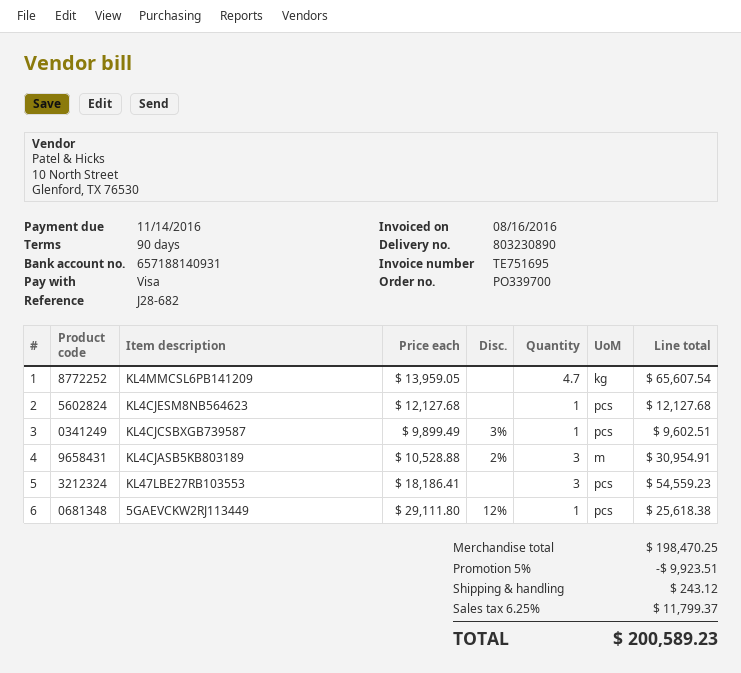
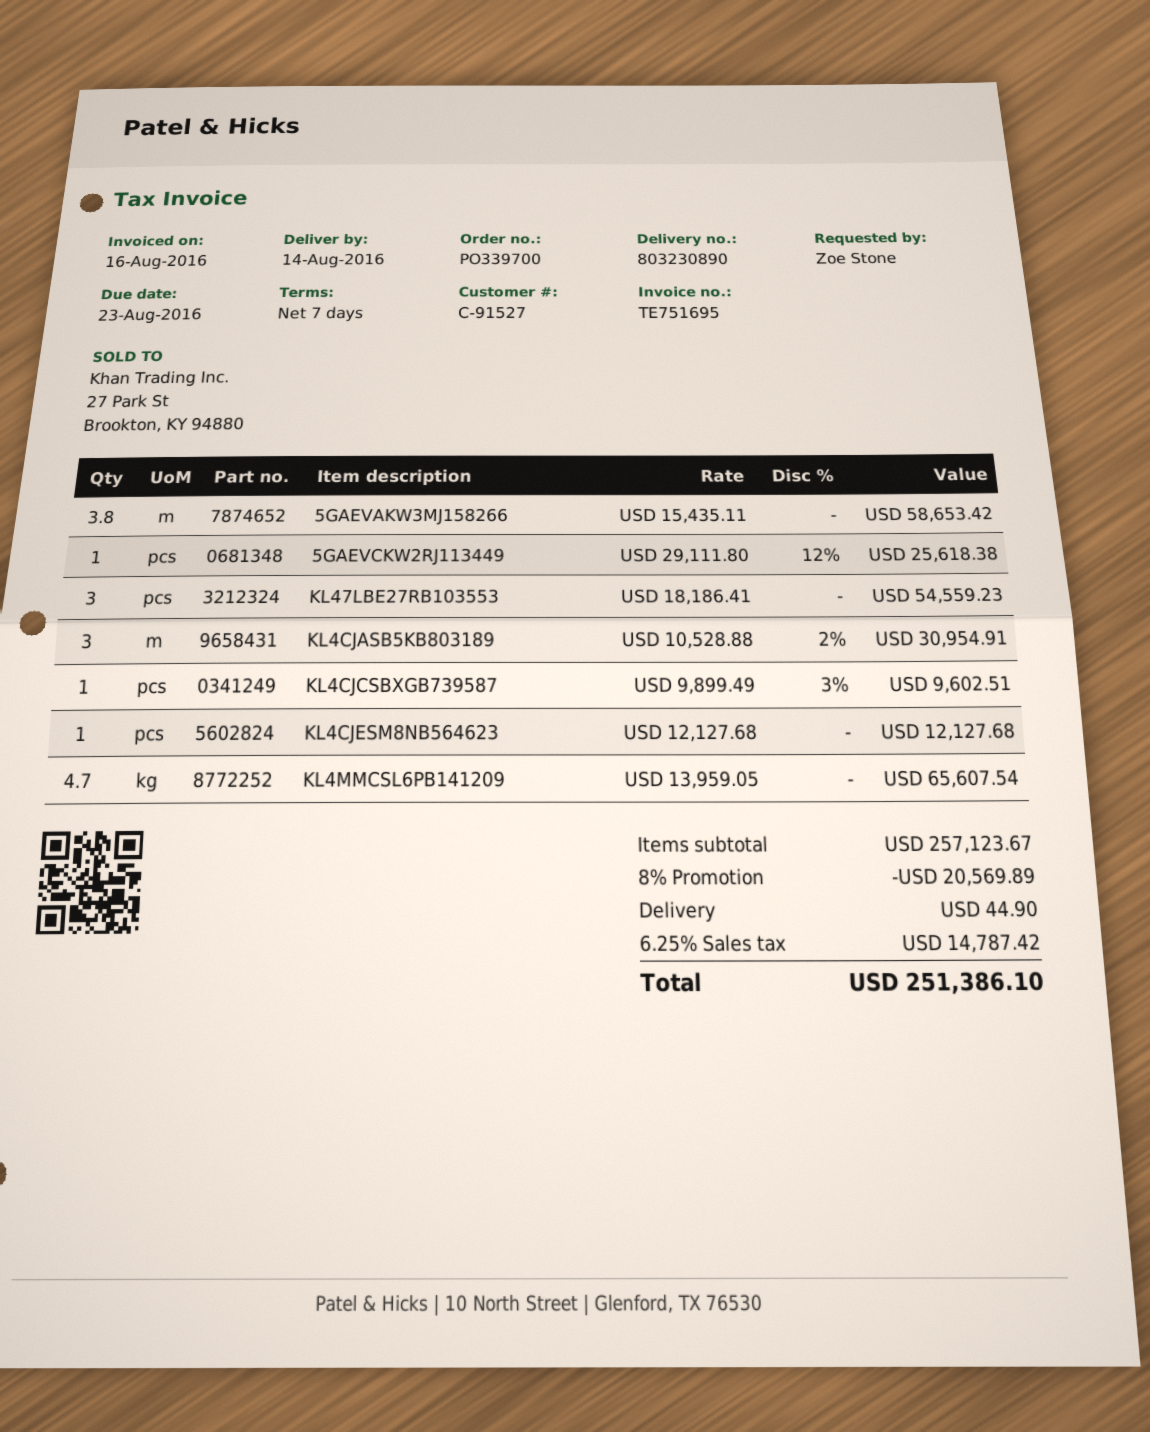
payment terms: 90 days -> 7 days
due date: 2016-11-14 -> 2016-08-23
5GAEVAKW3MJ158266: none -> 3.8 x 15435.11 = 58653.42
subtotal: 198470.25 -> 257123.67
discount: 5% = 9923.51 -> 8% = 20569.89
shipping: 243.12 -> 44.90
tax: 6.25% = 11799.37 -> 6.25% = 14787.42
total: 200589.23 -> 251386.10

